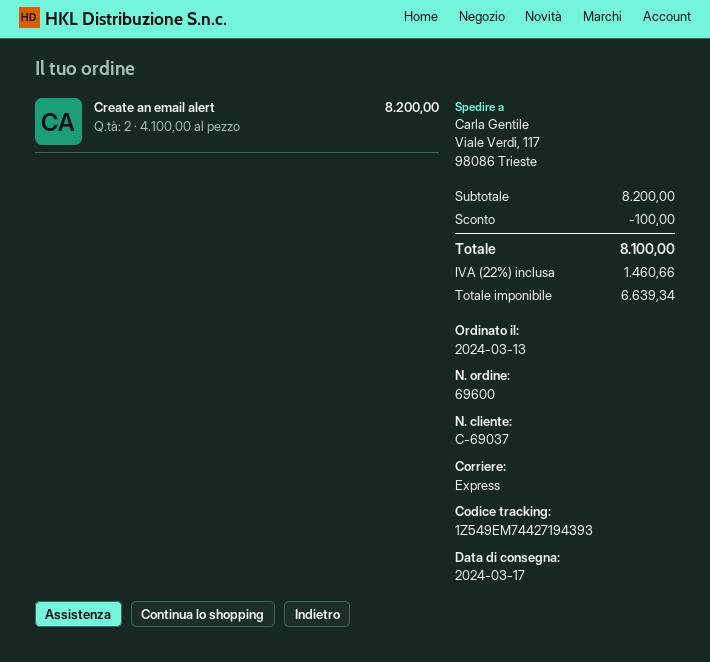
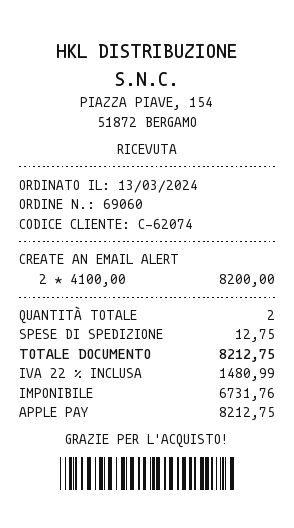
order number: 69600 -> 69060
customer number: C-69037 -> C-62074
discount: 100.00 -> none
shipping: none -> 12.75
net: 6639.34 -> 6731.76
tax: 22% = 1460.66 -> 22% = 1480.99
total: 8100.00 -> 8212.75

